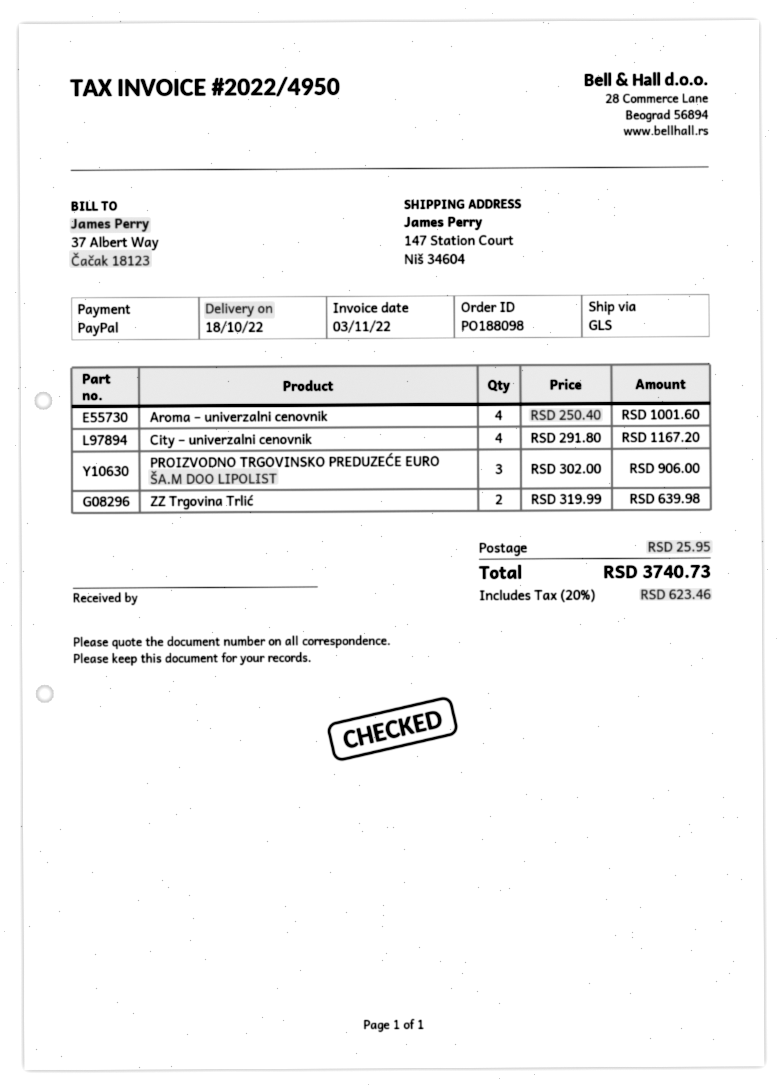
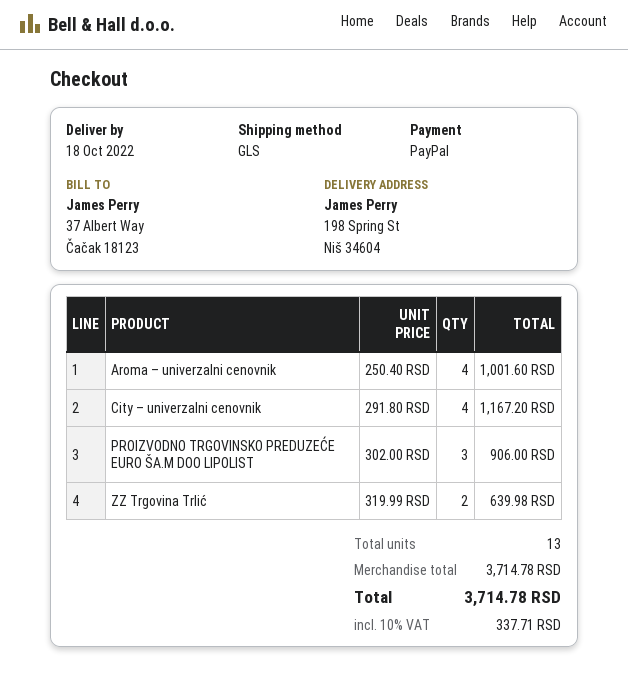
ship to: 147 Station Court, Niš 34604 -> 198 Spring St, Niš 34604
shipping: 25.95 -> none
tax: 20% = 623.46 -> 10% = 337.71
total: 3740.73 -> 3714.78

